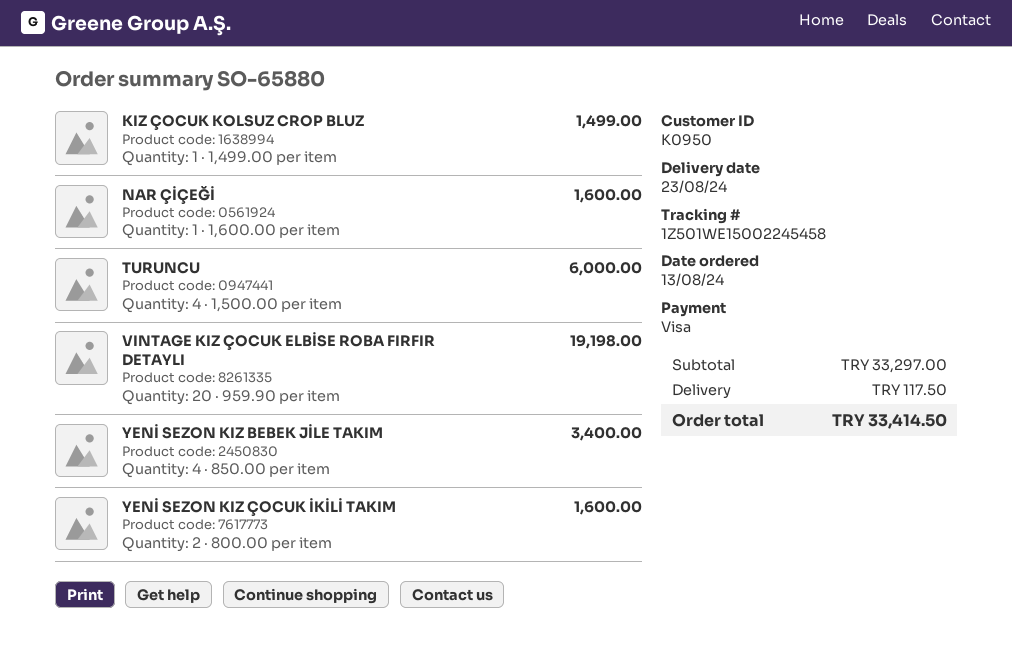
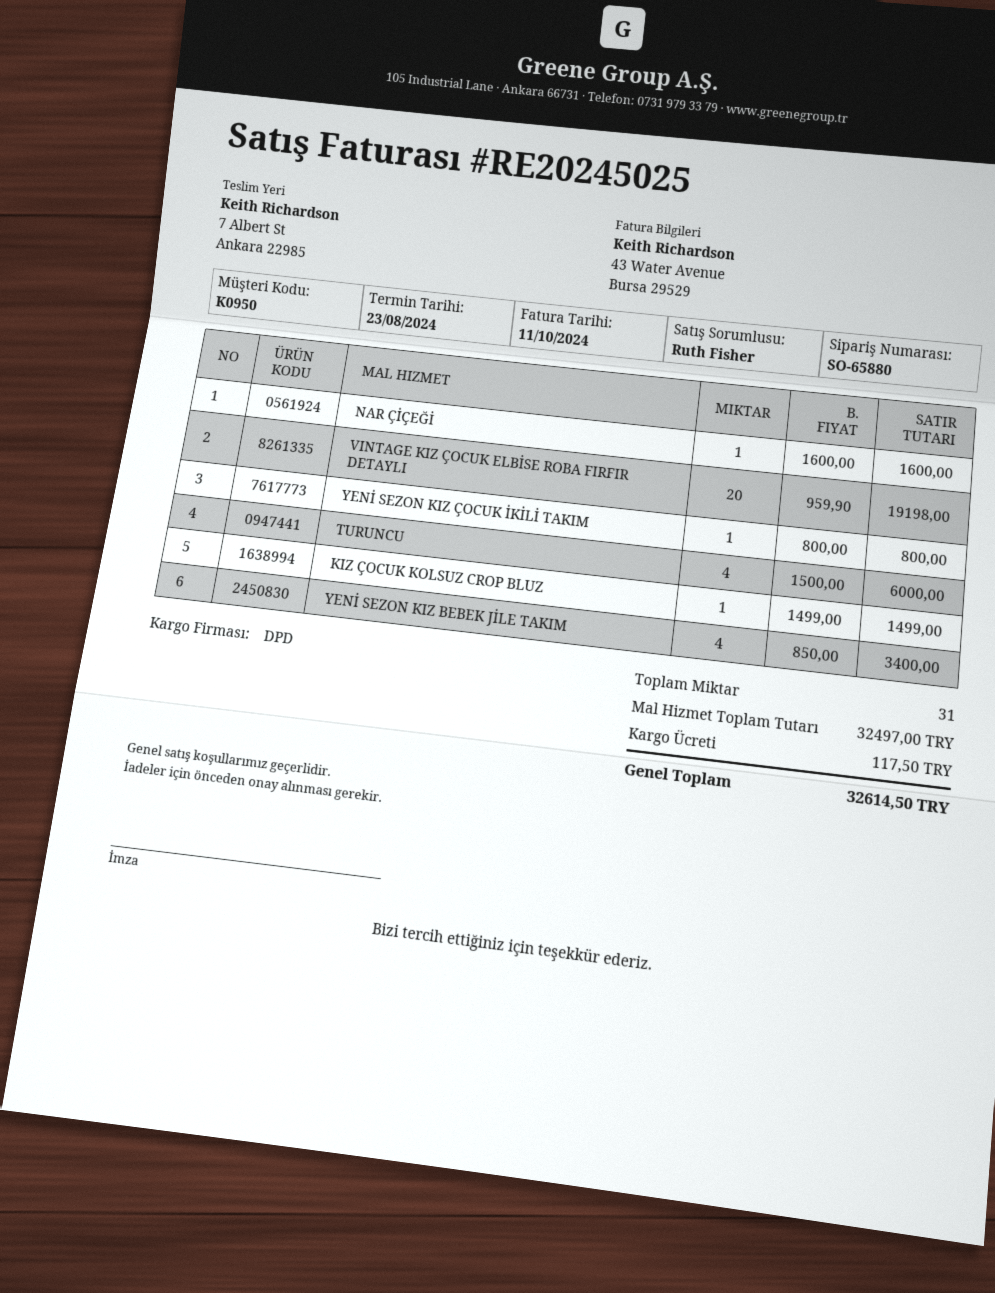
YENİ SEZON KIZ ÇOCUK İKİLİ TAKIM: 2 x 800.00 = 1600.00 -> 1 x 800.00 = 800.00
subtotal: 33297.00 -> 32497.00
total: 33414.50 -> 32614.50

